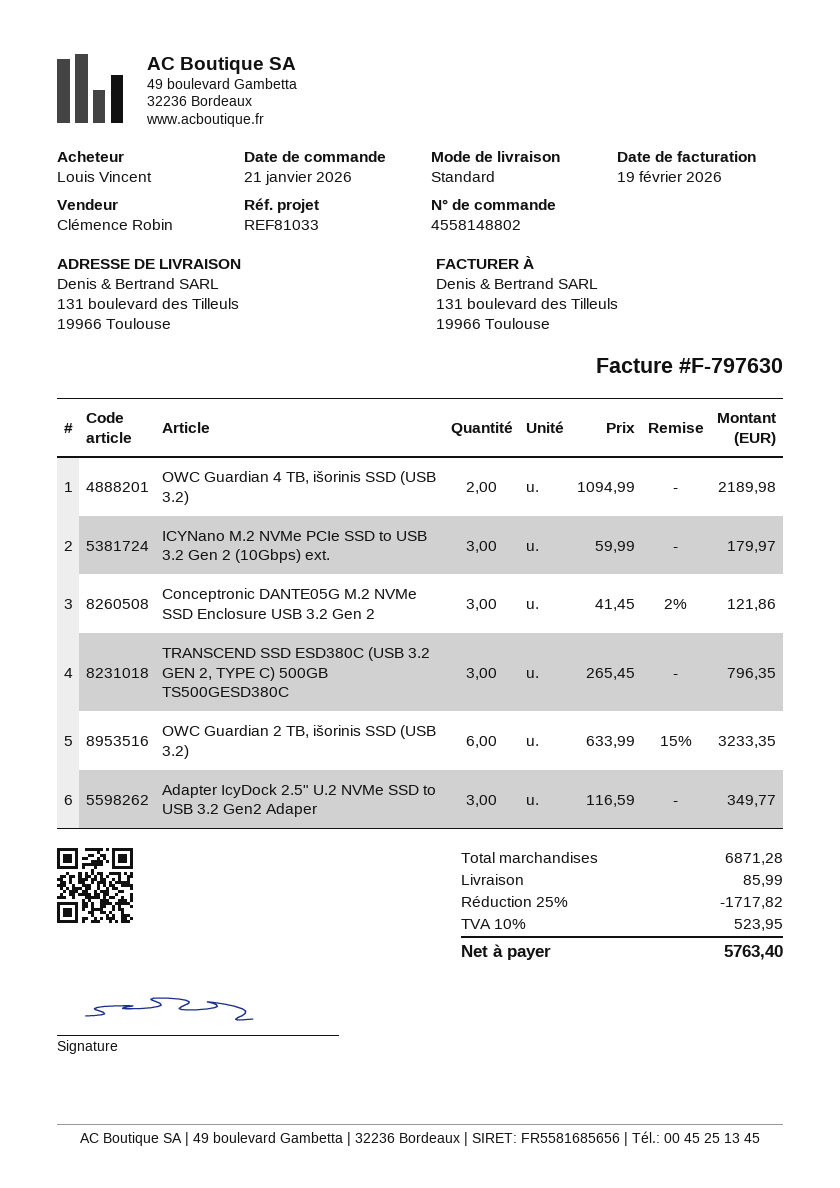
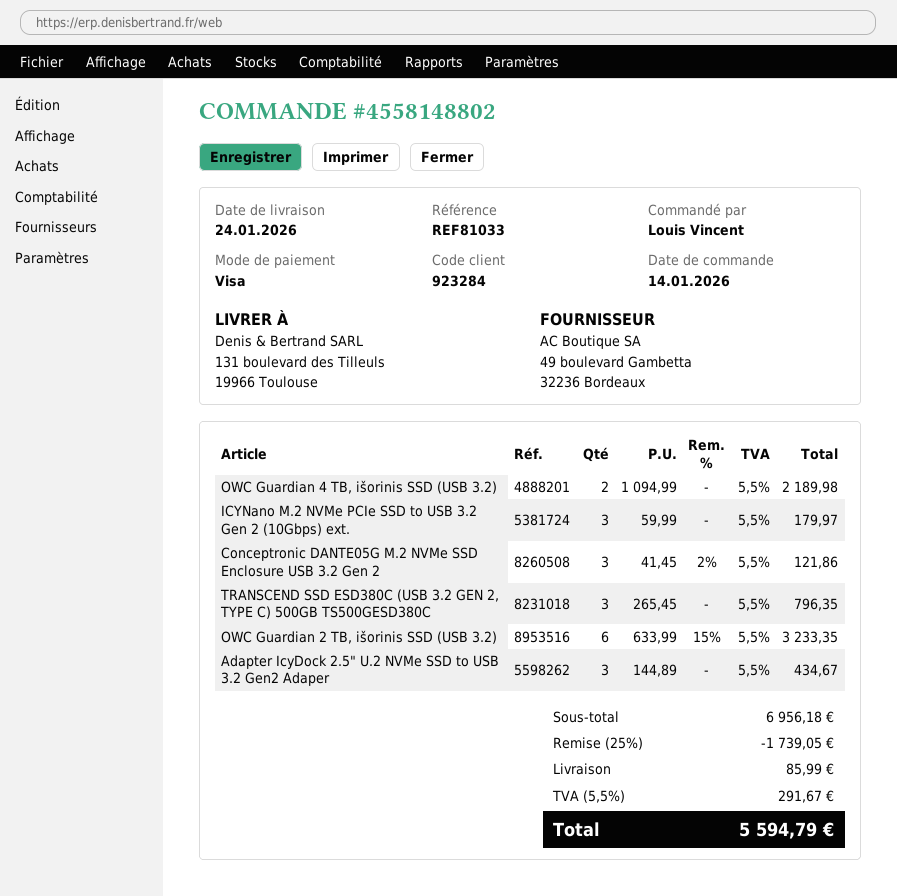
order date: 2026-01-21 -> 2026-01-14
Adapter IcyDock 2.5" U.2 NVMe SSD to USB 3.2 Gen2 Adaper: 3 x 116.59 = 349.77 -> 3 x 144.89 = 434.67
subtotal: 6871.28 -> 6956.18
discount: 25% = 1717.82 -> 25% = 1739.05
tax: 10% = 523.95 -> 5.5% = 291.67
total: 5763.40 -> 5594.79

